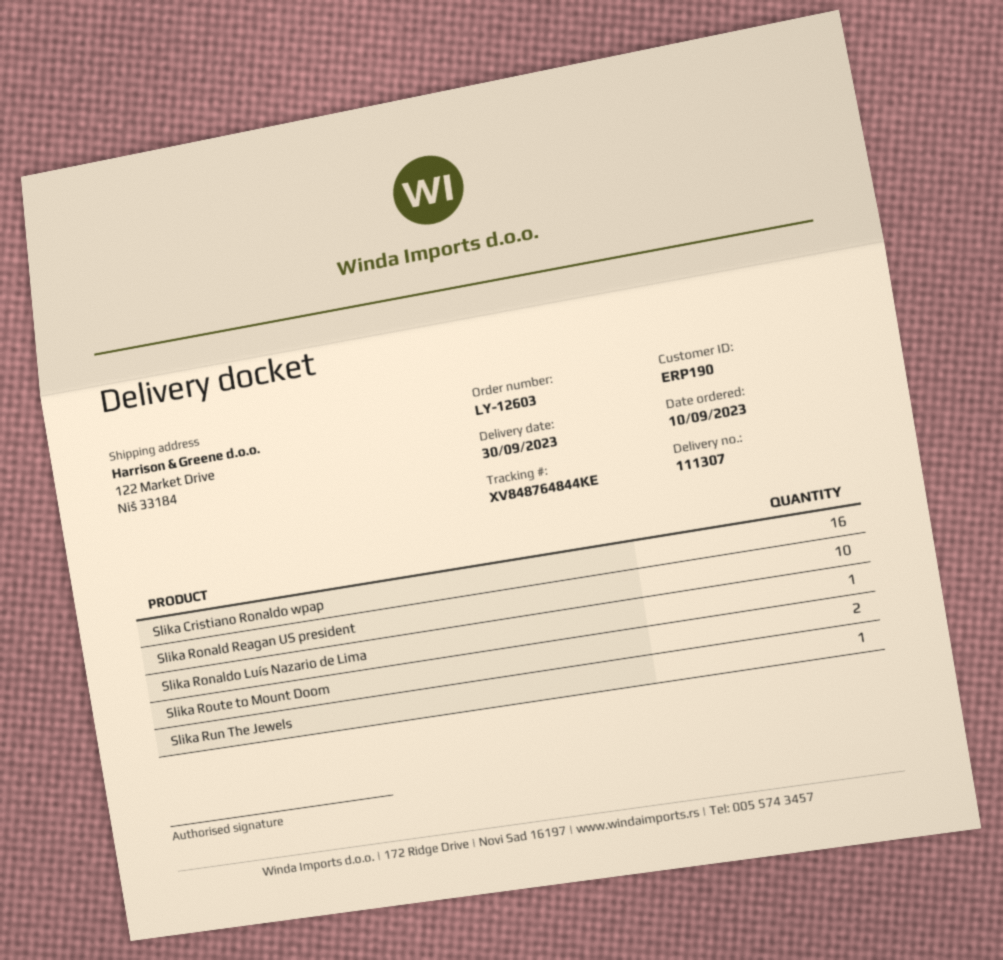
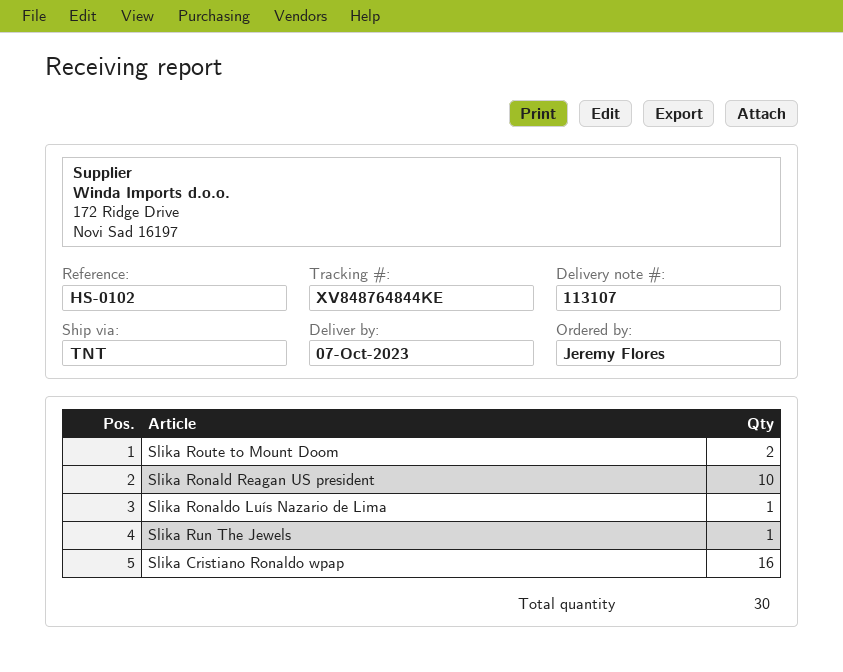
delivery note number: 111307 -> 113107
delivery date: 2023-09-30 -> 2023-10-07

